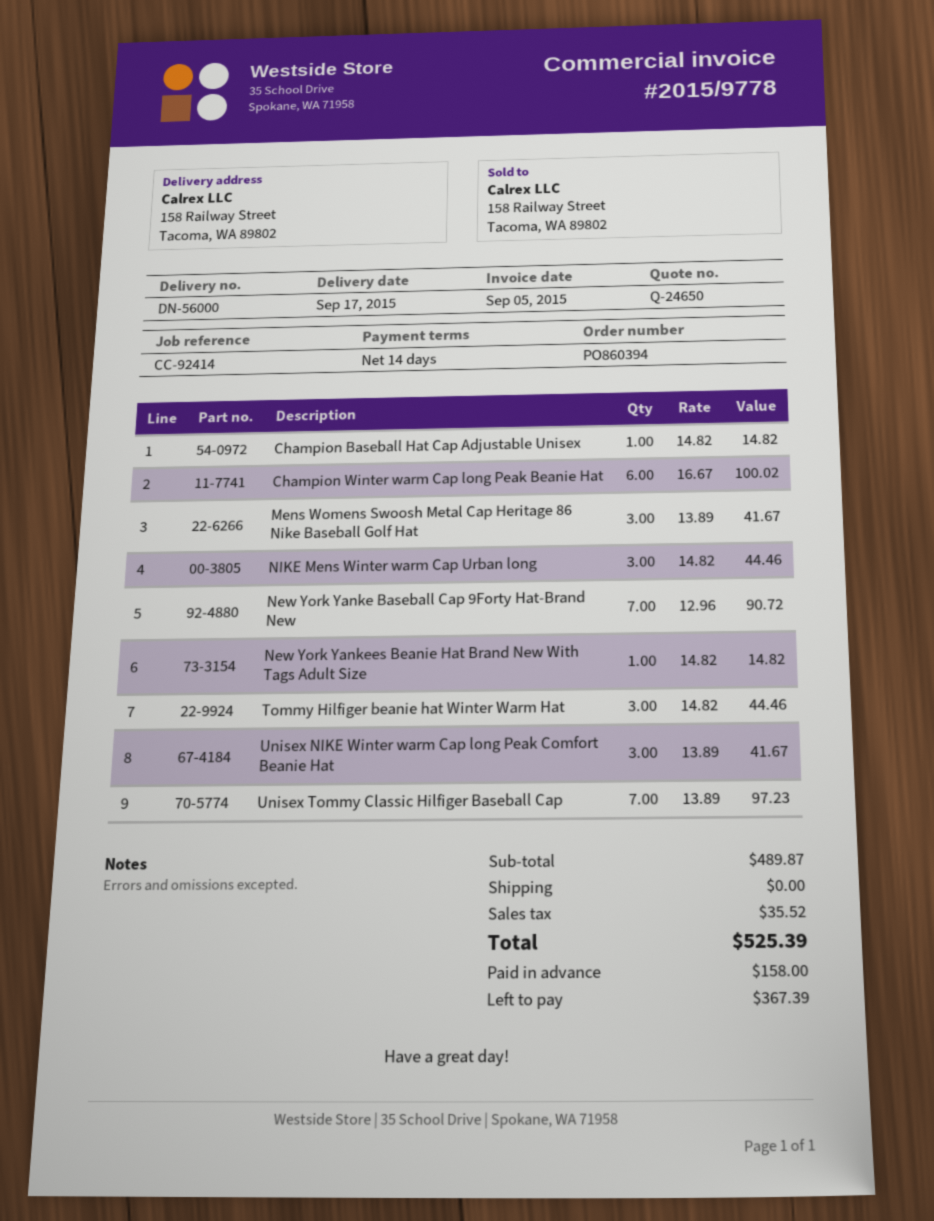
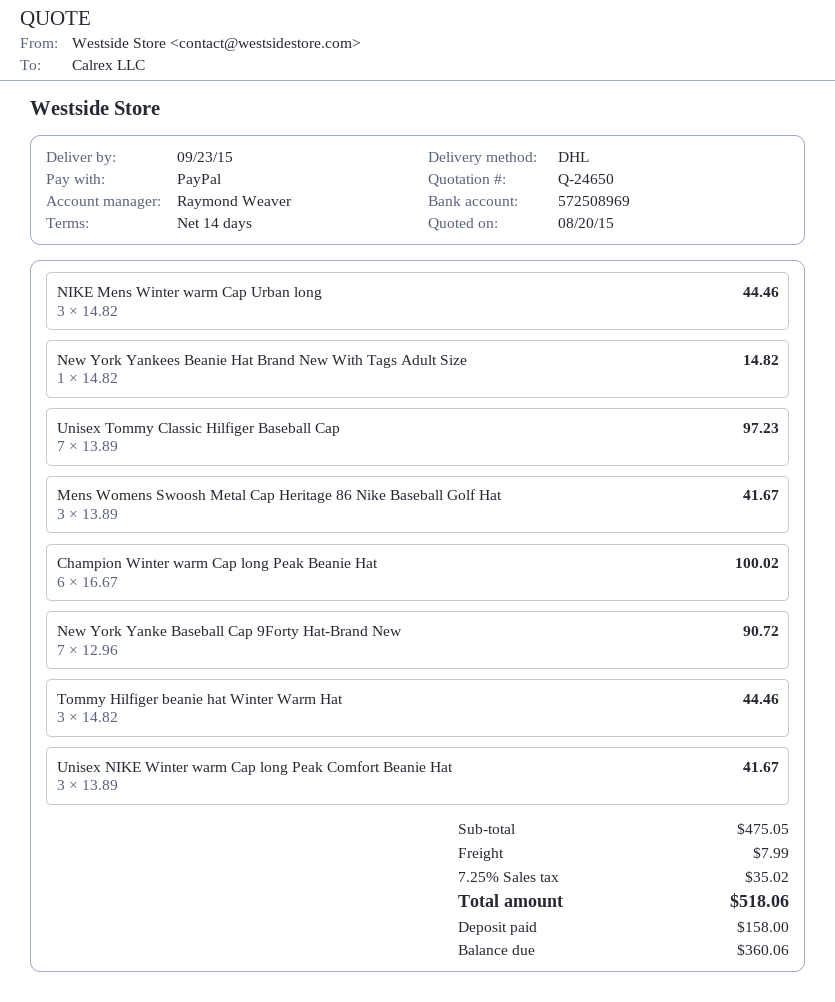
delivery date: 2015-09-17 -> 2015-09-23
Champion Baseball Hat Cap Adjustable Unisex: 1 x 14.82 = 14.82 -> none
subtotal: 489.87 -> 475.05
shipping: 0.00 -> 7.99
tax: 35.52 -> 35.02
total: 525.39 -> 518.06
balance: 367.39 -> 360.06

